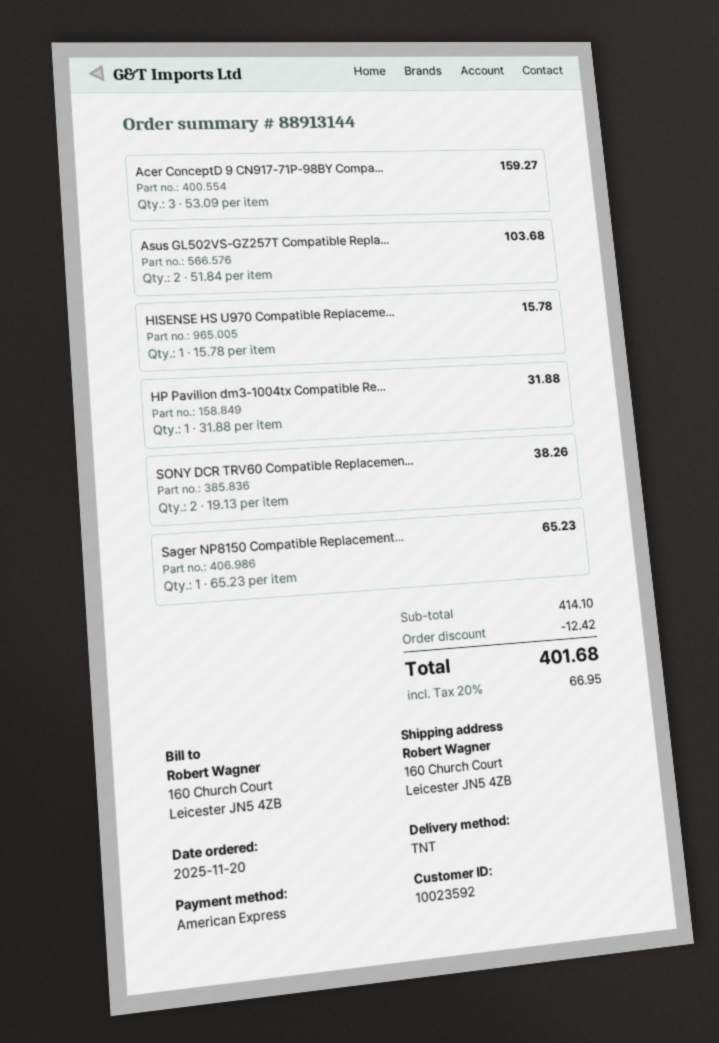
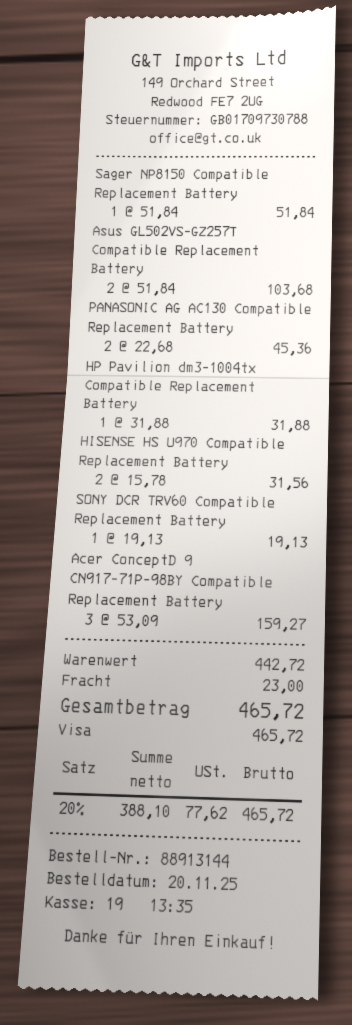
payment method: American Express -> Visa
HISENSE HS U970 Compatible Replaceme...: 1 x 15.78 = 15.78 -> 2 x 15.78 = 31.56
SONY DCR TRV60 Compatible Replacemen...: 2 x 19.13 = 38.26 -> 1 x 19.13 = 19.13
Sager NP8150 Compatible Replacement...: 1 x 65.23 = 65.23 -> 1 x 51.84 = 51.84
PANASONIC AG AC130 Compatible Replacement Battery: none -> 2 x 22.68 = 45.36
subtotal: 414.10 -> 442.72
discount: 12.42 -> none
shipping: none -> 23.00
tax: 20% = 66.95 -> 20% = 77.62
total: 401.68 -> 465.72

